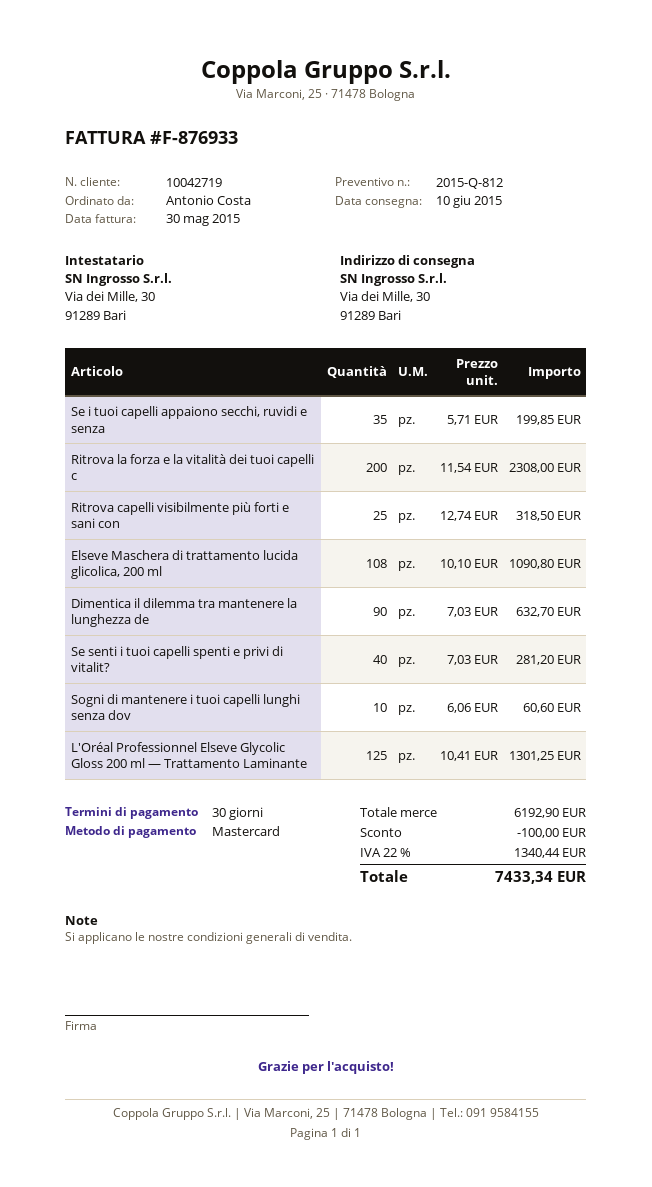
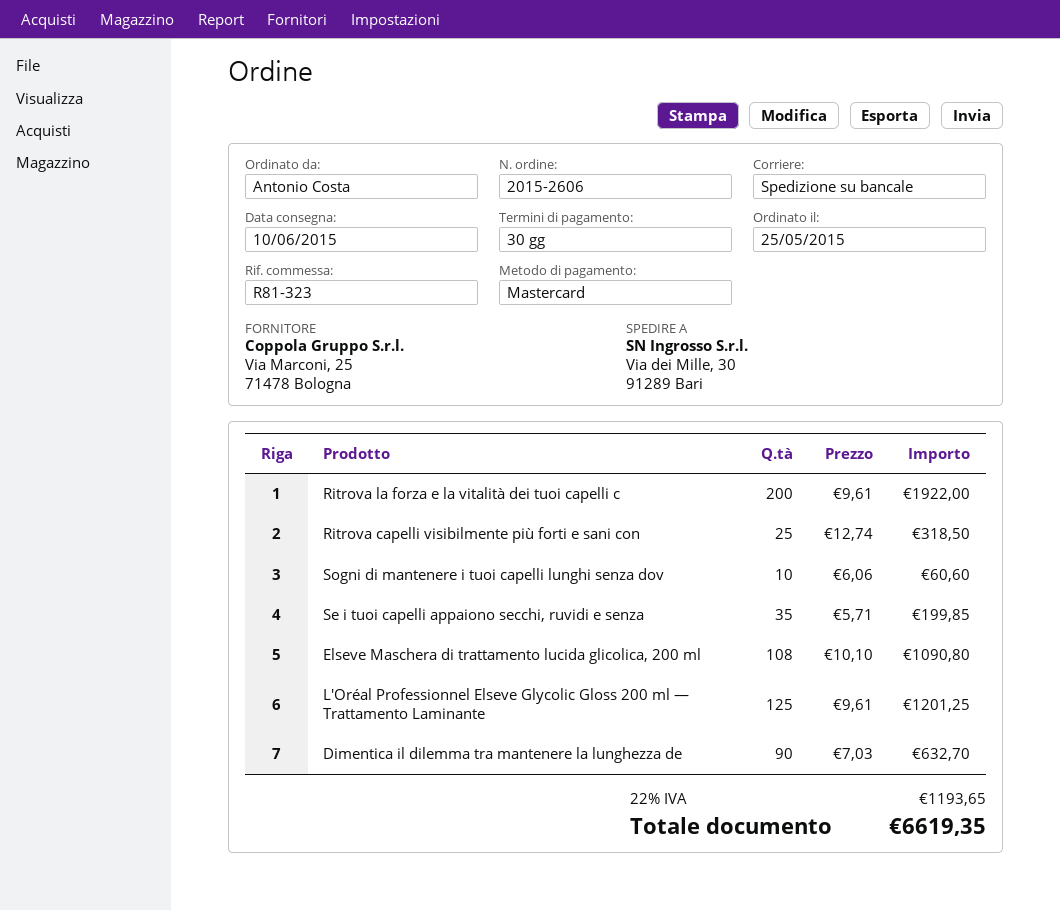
Ritrova la forza e la vitalità dei tuoi capelli c: 200 x 11.54 = 2308.00 -> 200 x 9.61 = 1922.00
Se senti i tuoi capelli spenti e privi di vitalit?: 40 x 7.03 = 281.20 -> none
L'Oréal Professionnel Elseve Glycolic Gloss 200 ml — Trattamento Laminante: 125 x 10.41 = 1301.25 -> 125 x 9.61 = 1201.25
discount: 100.00 -> none
tax: 22% = 1340.44 -> 22% = 1193.65
total: 7433.34 -> 6619.35

